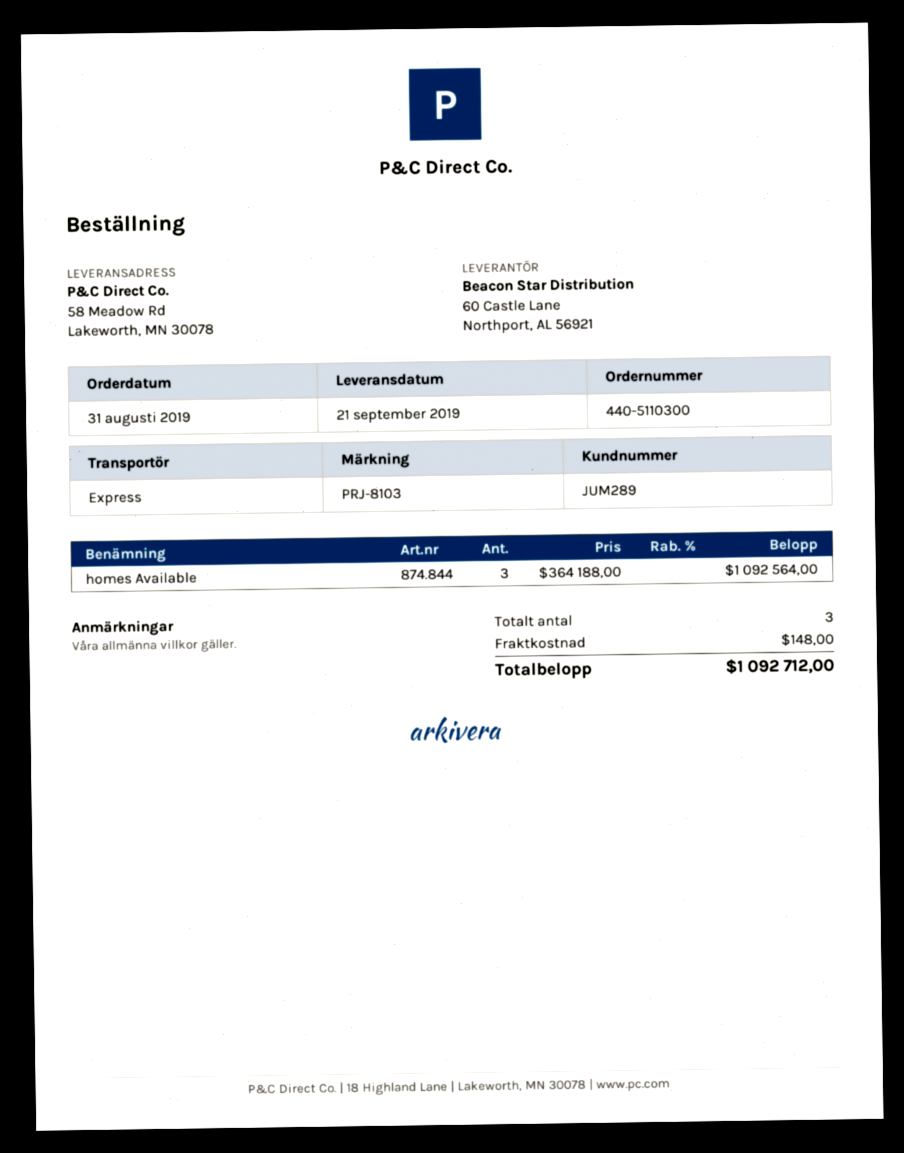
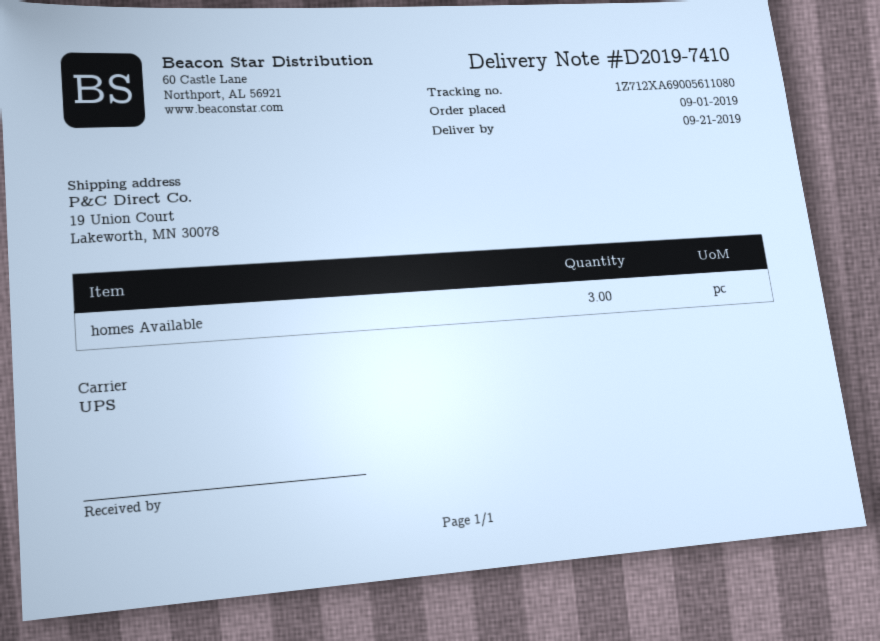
order date: 2019-08-31 -> 2019-09-01
shipping method: express -> UPS
ship to: 58 Meadow Rd, Lakeworth, MN 30078 -> 19 Union Court, Lakeworth, MN 30078

